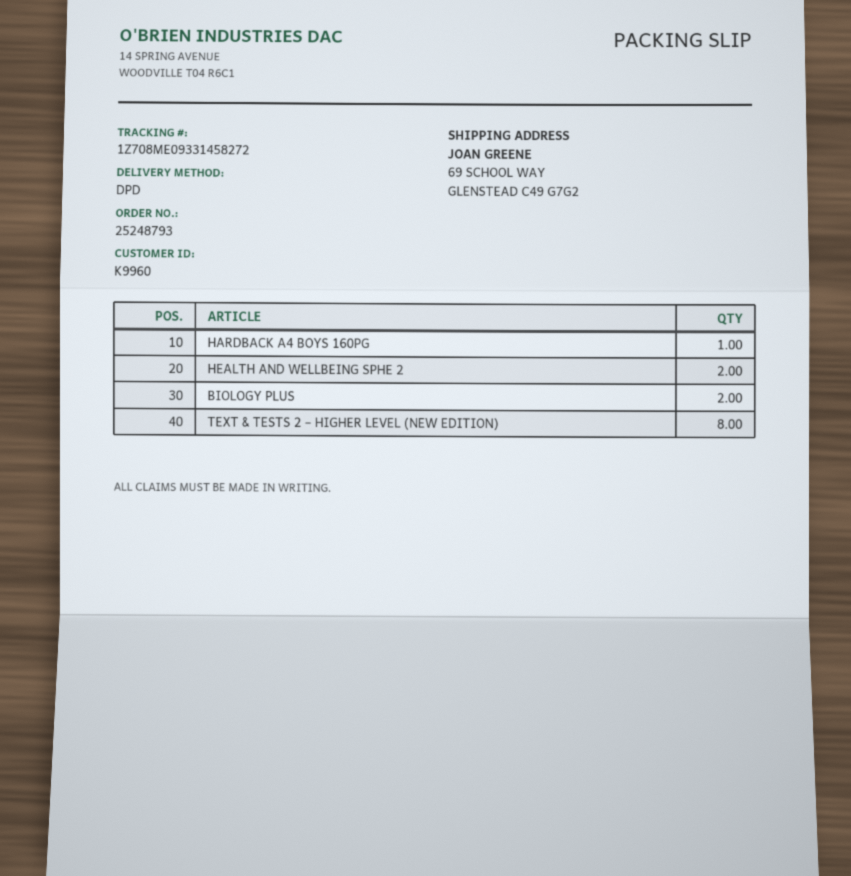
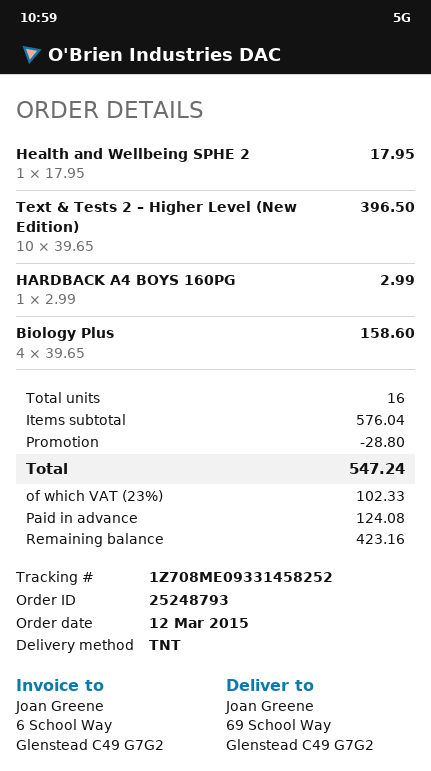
shipping method: DPD -> TNT
tracking number: 1Z708ME09331458272 -> 1Z708ME09331458252
HEALTH AND WELLBEING SPHE 2: 2 -> 1
BIOLOGY PLUS: 2 -> 4
TEXT & TESTS 2 – HIGHER LEVEL (NEW EDITION): 8 -> 10

